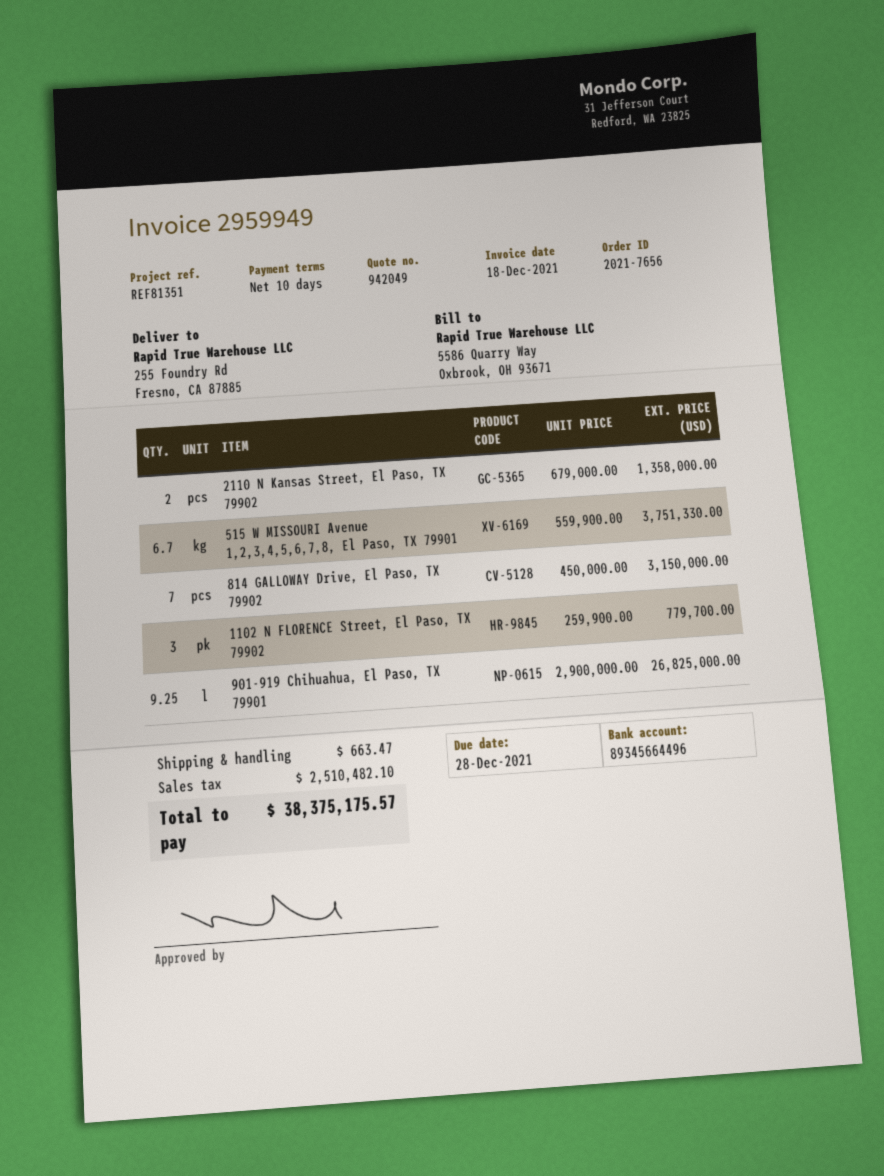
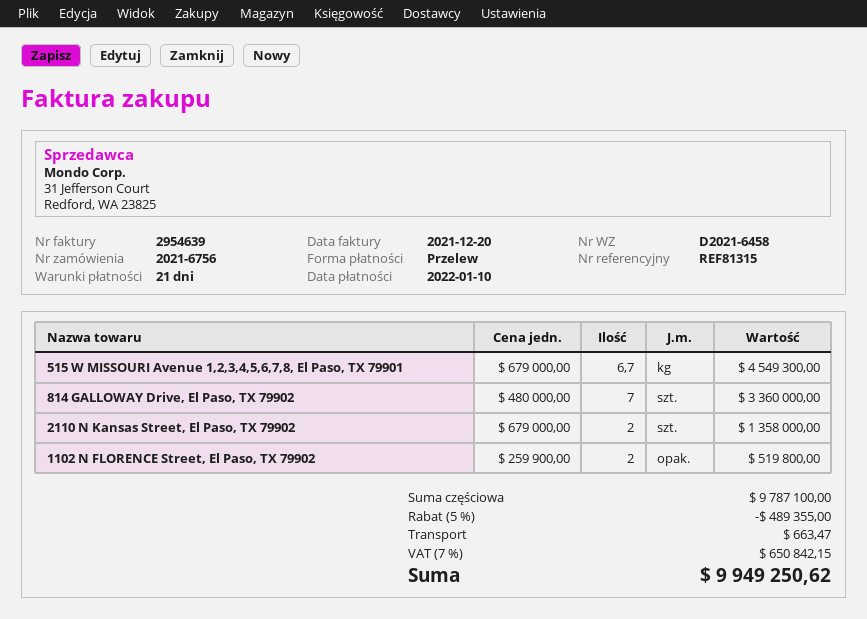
order number: 2021-7656 -> 2021-6756
invoice number: 2959949 -> 2954639
invoice date: 2021-12-18 -> 2021-12-20
payment terms: 10 days -> 21 days
due date: 2021-12-28 -> 2022-01-10
reference: REF81351 -> REF81315
515 W MISSOURI Avenue 1,2,3,4,5,6,7,8, El Paso, TX 79901: 6.7 x 559900.00 = 3751330.00 -> 6.7 x 679000.00 = 4549300.00
814 GALLOWAY Drive, El Paso, TX 79902: 7 x 450000.00 = 3150000.00 -> 7 x 480000.00 = 3360000.00
1102 N FLORENCE Street, El Paso, TX 79902: 3 x 259900.00 = 779700.00 -> 2 x 259900.00 = 519800.00
901-919 Chihuahua, El Paso, TX 79901: 9.25 x 2900000.00 = 26825000.00 -> none
discount: none -> 5% = 489355.00
tax: 2510482.10 -> 650842.15
total: 38375175.57 -> 9949250.62

